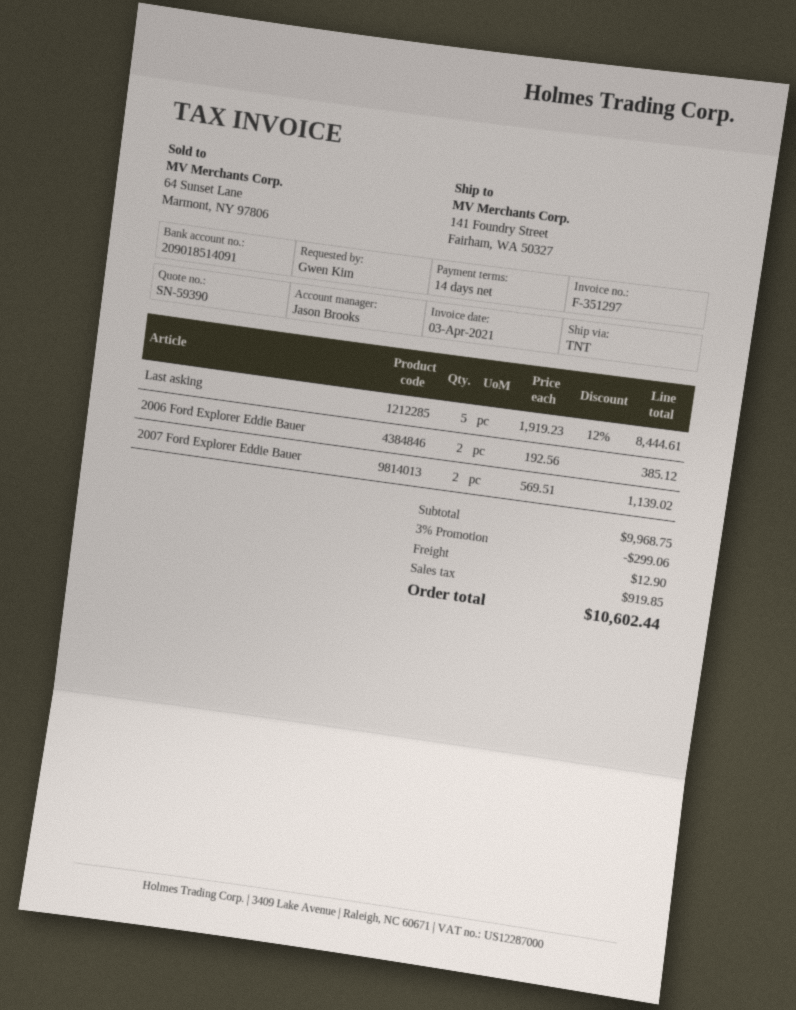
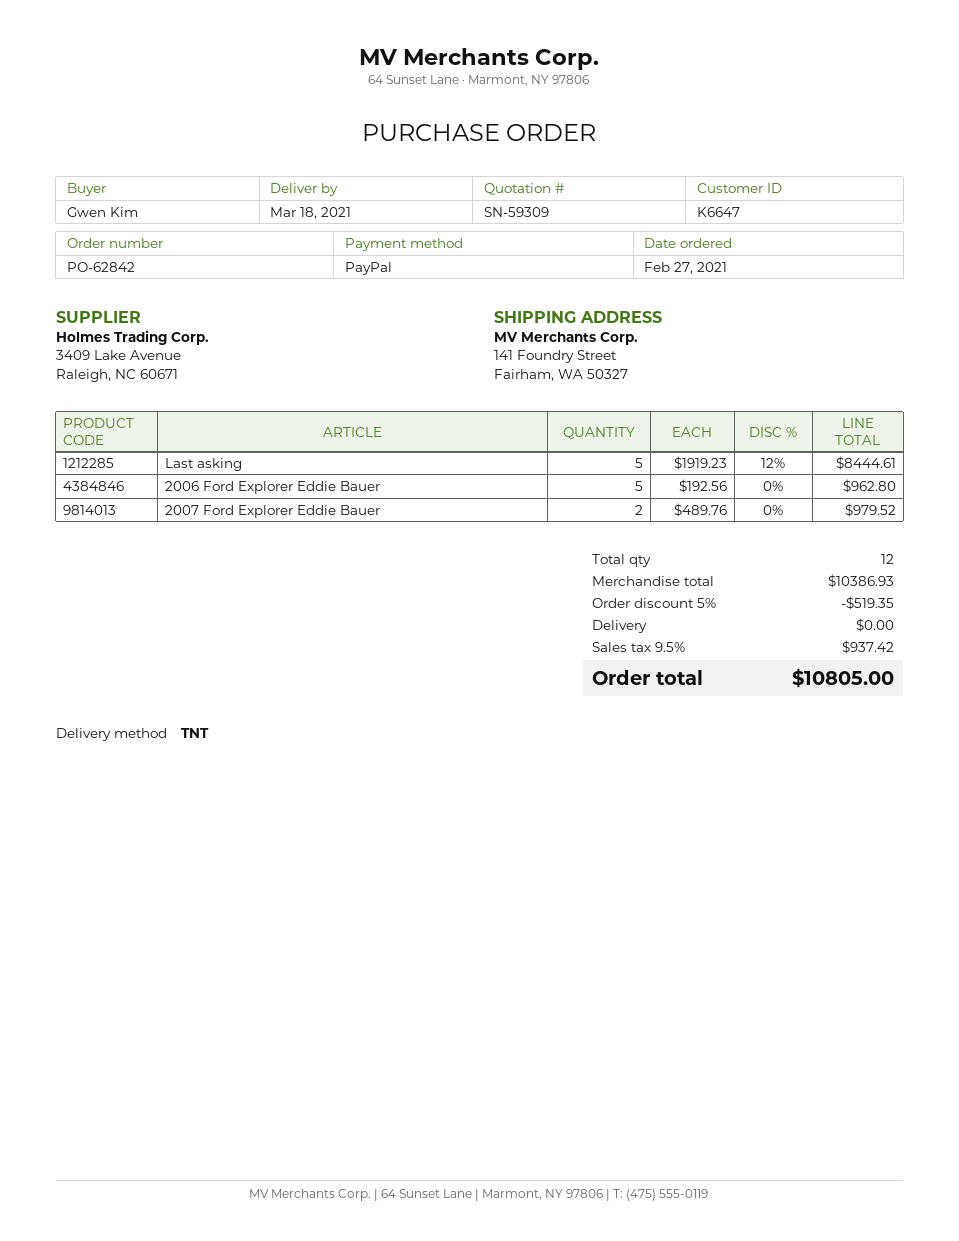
quote number: SN-59390 -> SN-59309
2006 Ford Explorer Eddie Bauer: 2 x 192.56 = 385.12 -> 5 x 192.56 = 962.80
2007 Ford Explorer Eddie Bauer: 2 x 569.51 = 1139.02 -> 2 x 489.76 = 979.52
subtotal: 9968.75 -> 10386.93
discount: 3% = 299.06 -> 5% = 519.35
shipping: 12.90 -> 0.00
tax: 919.85 -> 937.42
total: 10602.44 -> 10805.00

